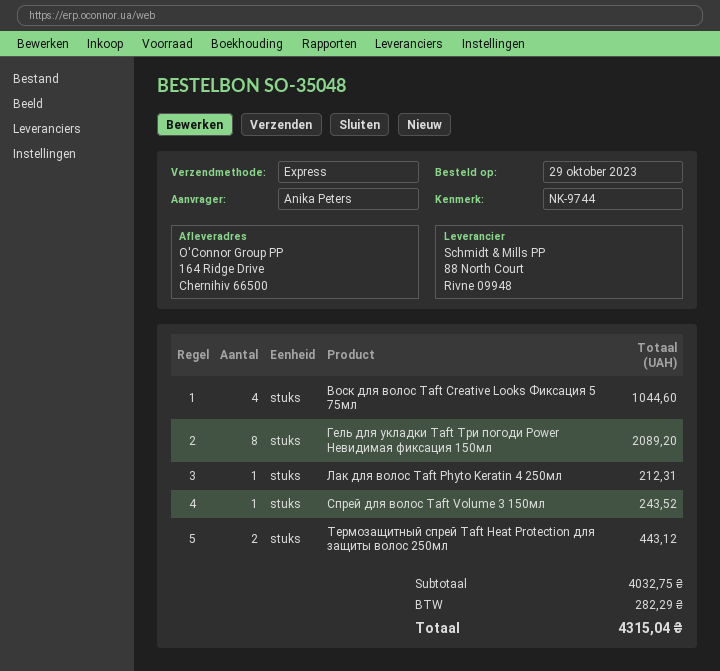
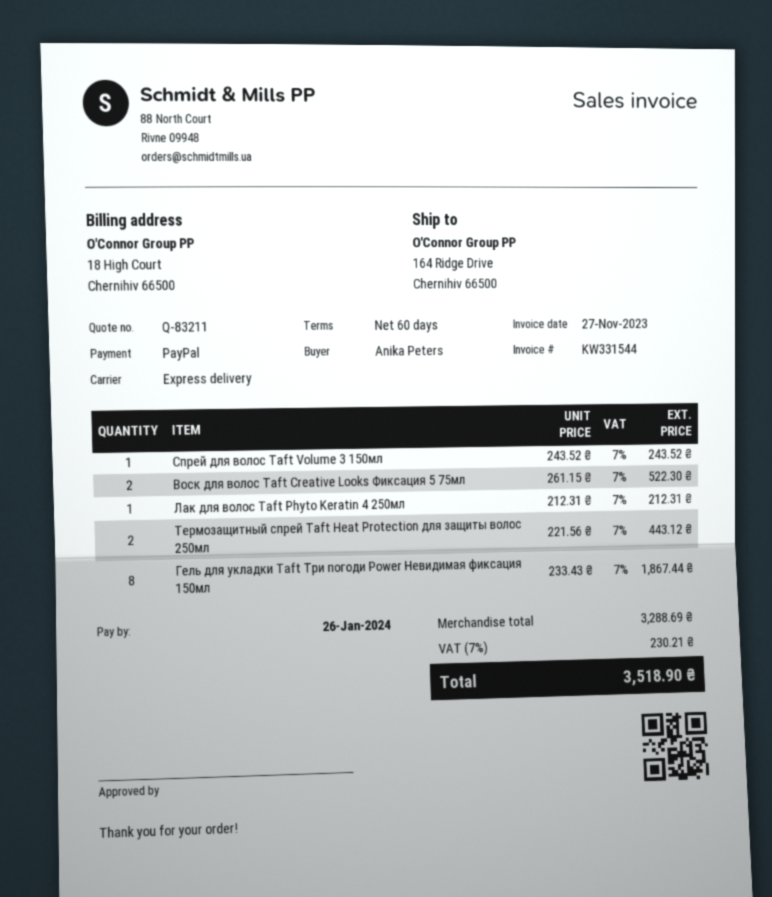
Воск для волос Taft Creative Looks Фиксация 5 75мл: 4 for 1044.60 -> 2 for 522.30
Гель для укладки Taft Три погоди Power Невидимая фиксация 150мл: 8 for 2089.20 -> 8 for 1867.44
subtotal: 4032.75 -> 3288.69
tax: 282.29 -> 230.21
total: 4315.04 -> 3518.90

